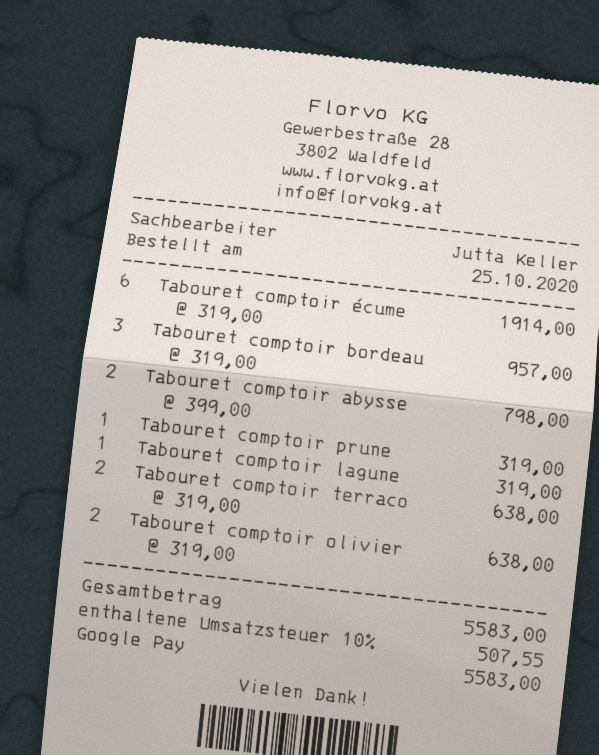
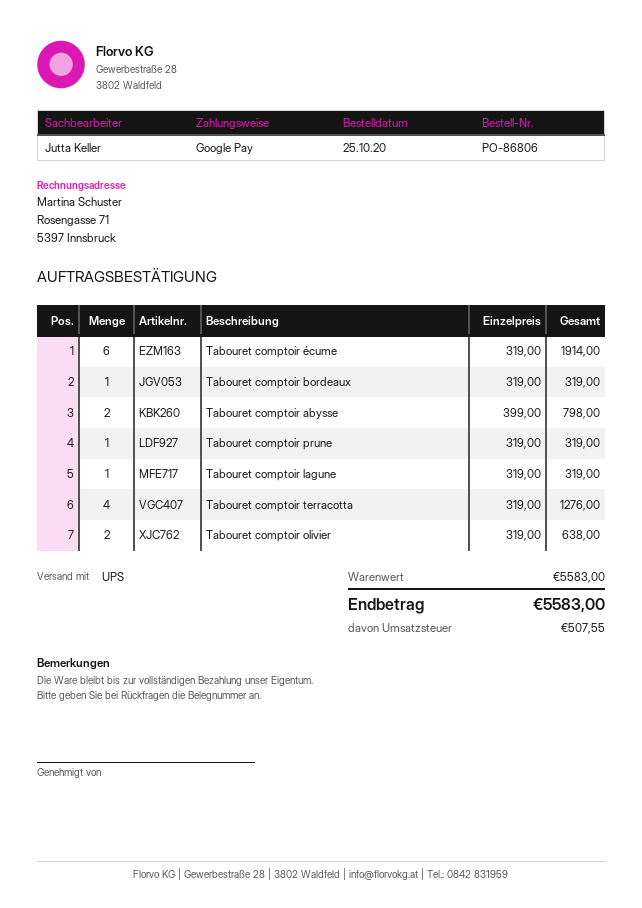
Tabouret comptoir bordeau: 3 x 319.00 = 957.00 -> 1 x 319.00 = 319.00
Tabouret comptoir terraco: 2 x 319.00 = 638.00 -> 4 x 319.00 = 1276.00

